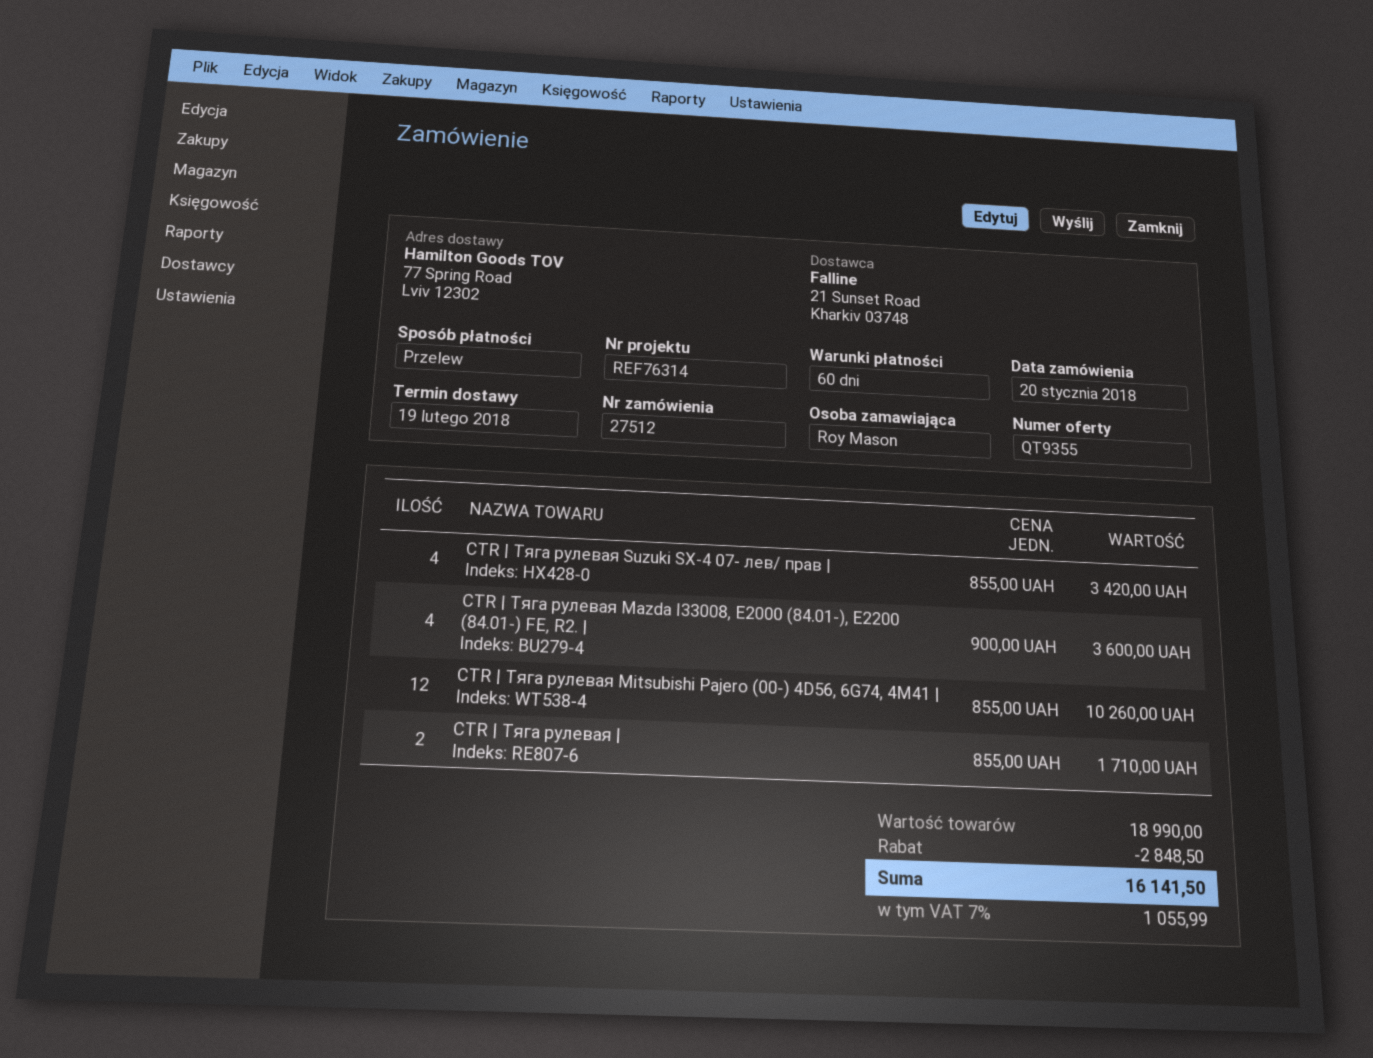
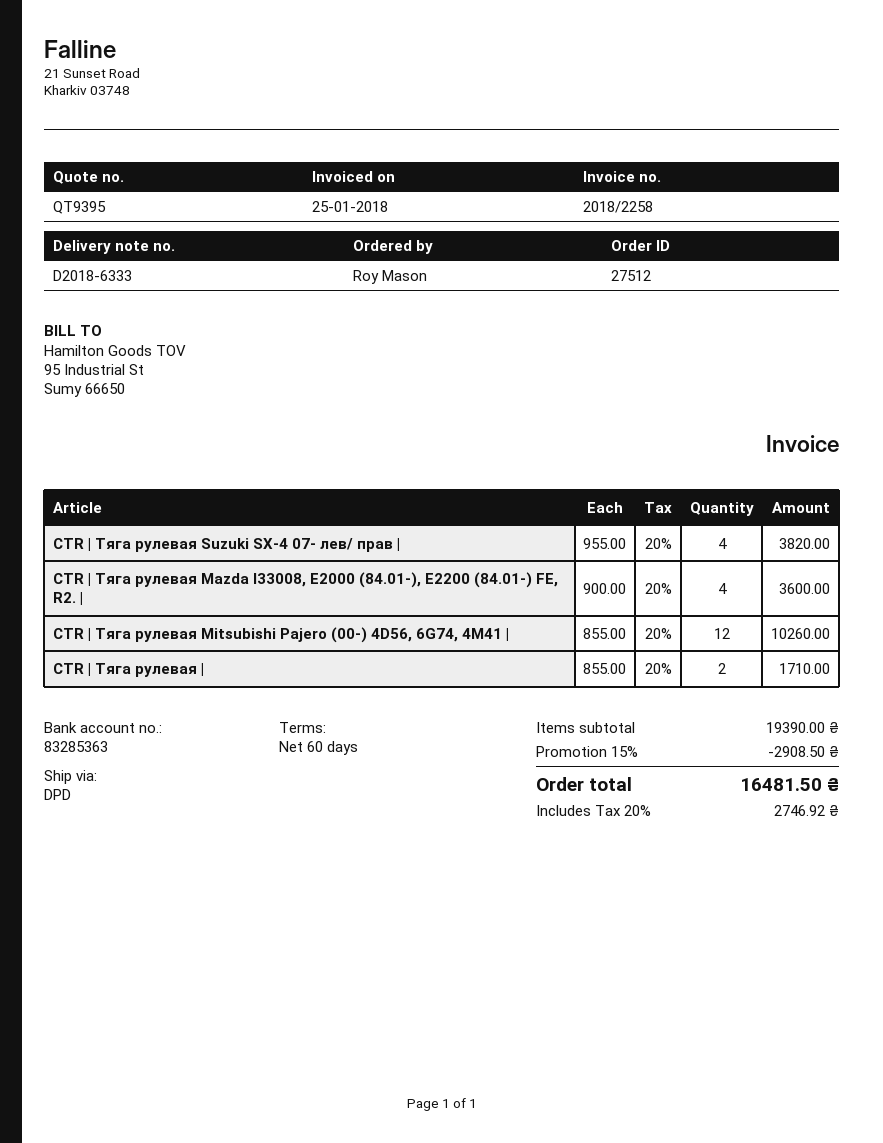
quote number: QT9355 -> QT9395
CTR | Тяга рулевая Suzuki SX-4 07- лев/ прав |: 4 x 855.00 = 3420.00 -> 4 x 955.00 = 3820.00
subtotal: 18990.00 -> 19390.00
discount: 2848.50 -> 2908.50
tax: 7% = 1055.99 -> 20% = 2746.92
total: 16141.50 -> 16481.50

